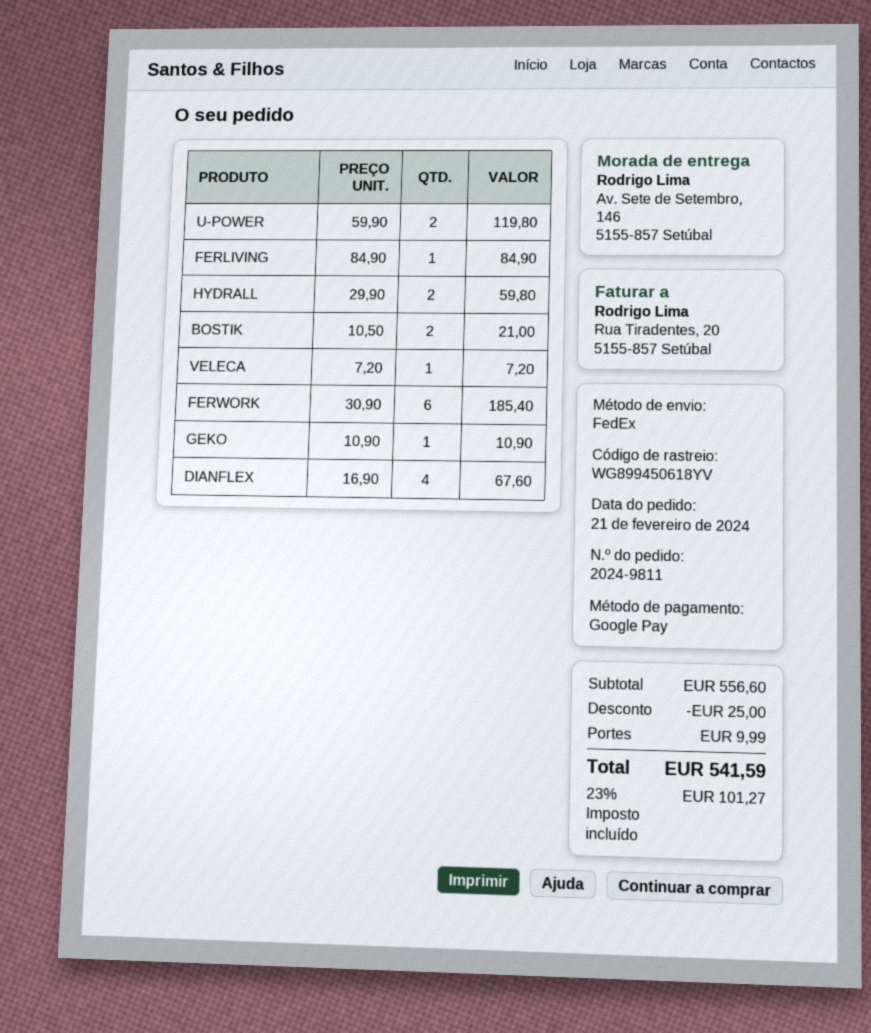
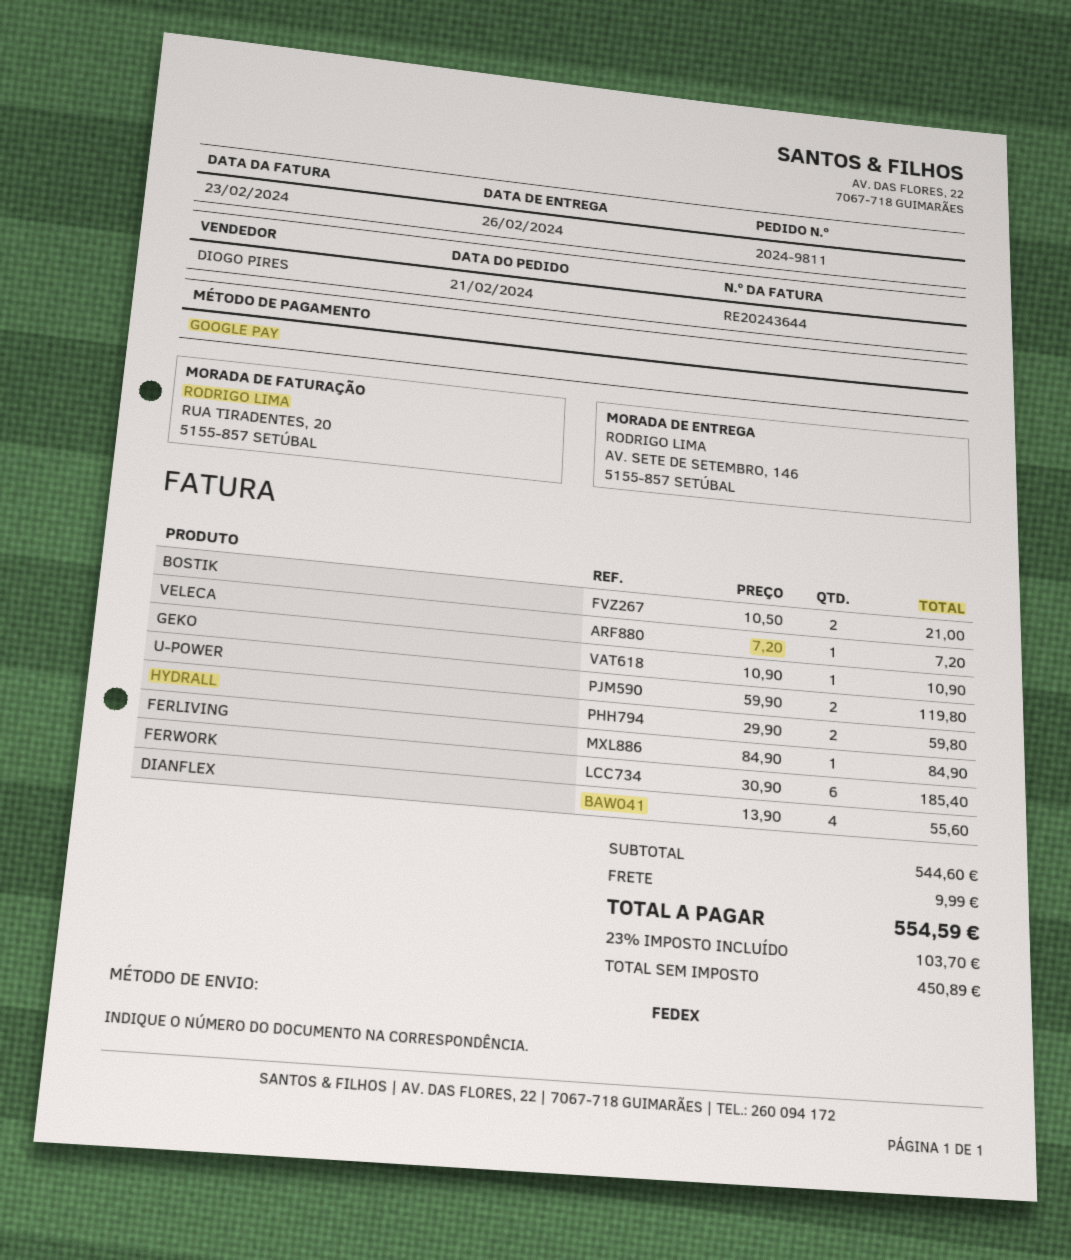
DIANFLEX: 4 x 16.90 = 67.60 -> 4 x 13.90 = 55.60
subtotal: 556.60 -> 544.60
discount: 25.00 -> none
tax: 23% = 101.27 -> 23% = 103.70
total: 541.59 -> 554.59

